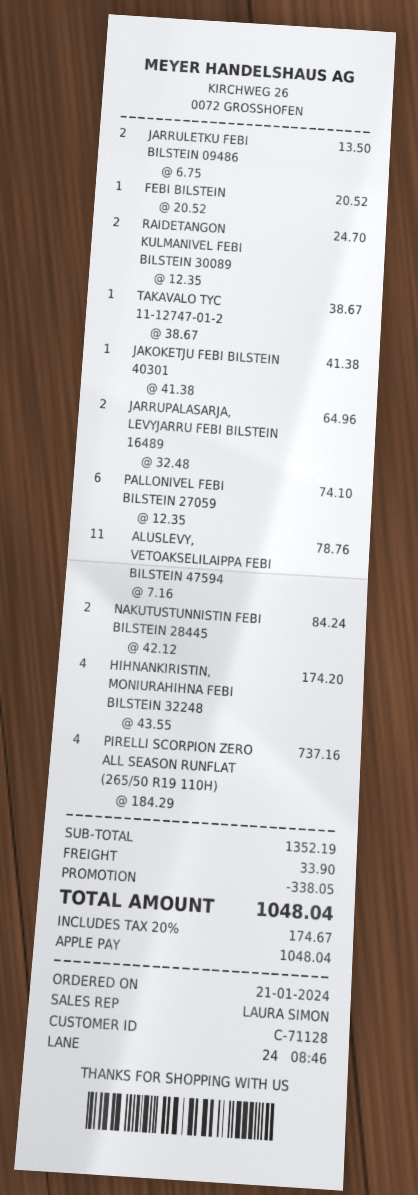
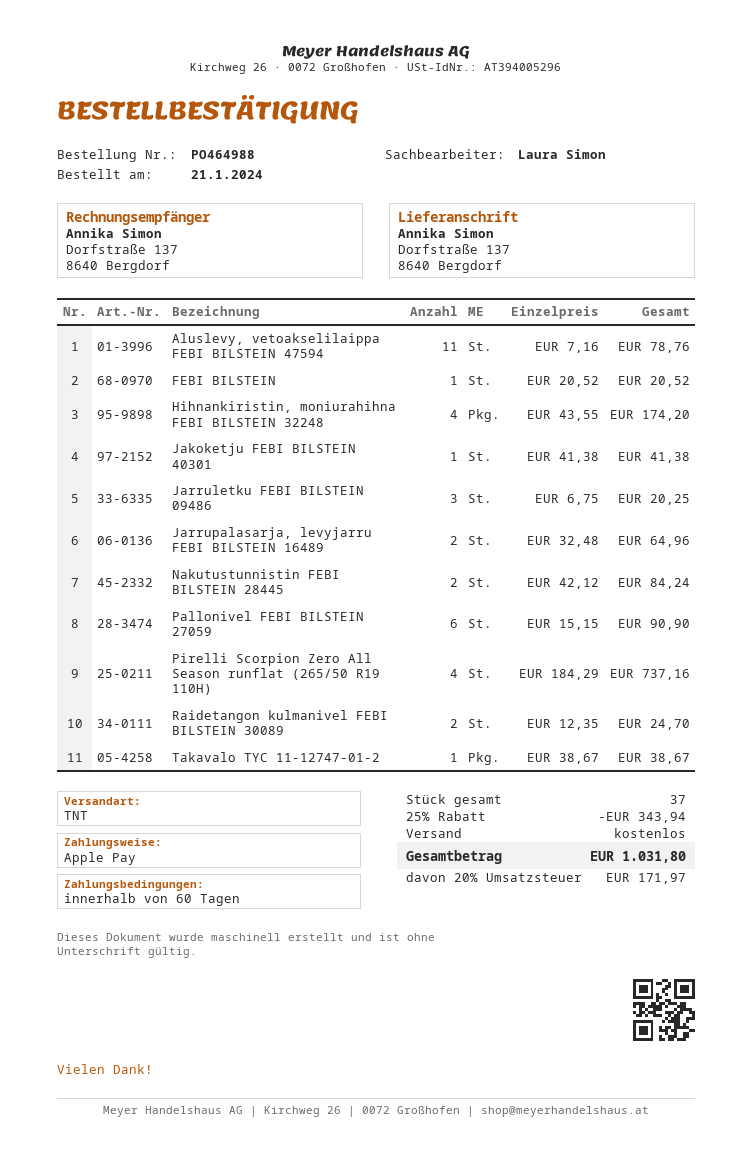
JARRULETKU FEBI BILSTEIN 09486: 2 x 6.75 = 13.50 -> 3 x 6.75 = 20.25
PALLONIVEL FEBI BILSTEIN 27059: 6 x 12.35 = 74.10 -> 6 x 15.15 = 90.90
discount: 338.05 -> 343.94
shipping: 33.90 -> 0.00
tax: 20% = 174.67 -> 20% = 171.97
total: 1048.04 -> 1031.80

